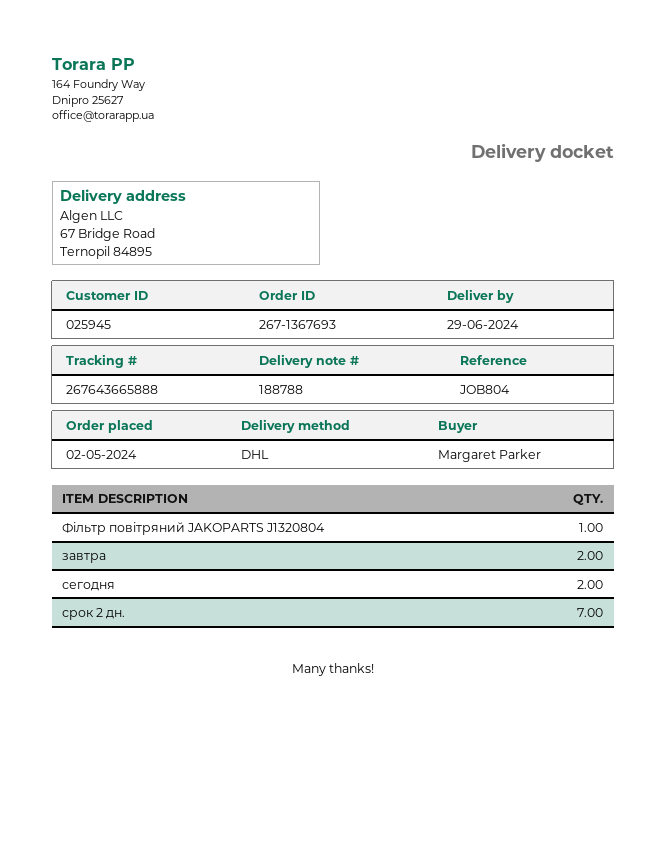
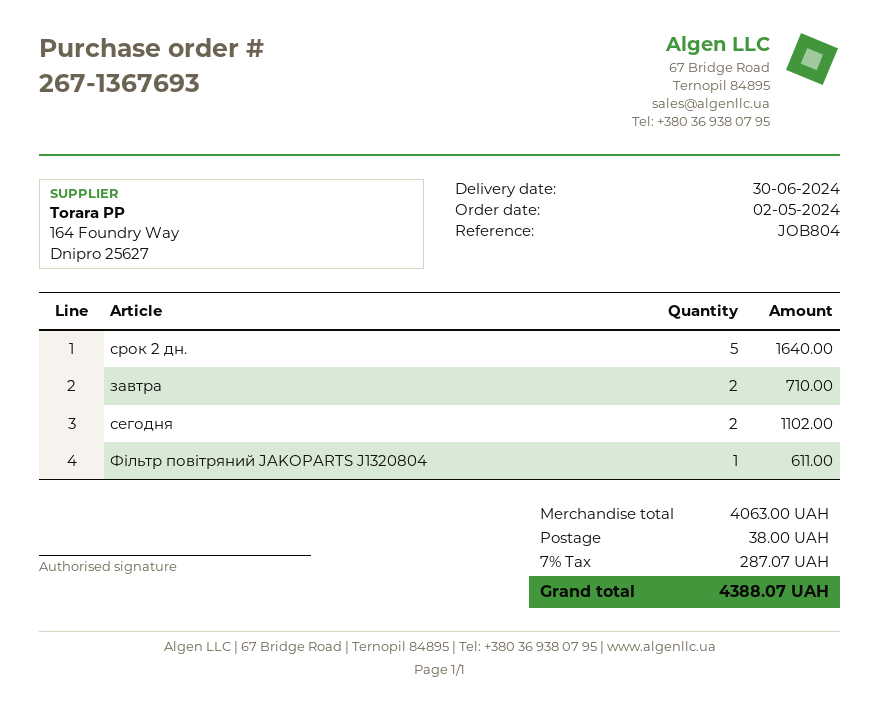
delivery date: 2024-06-29 -> 2024-06-30
срок 2 дн.: 7 -> 5

